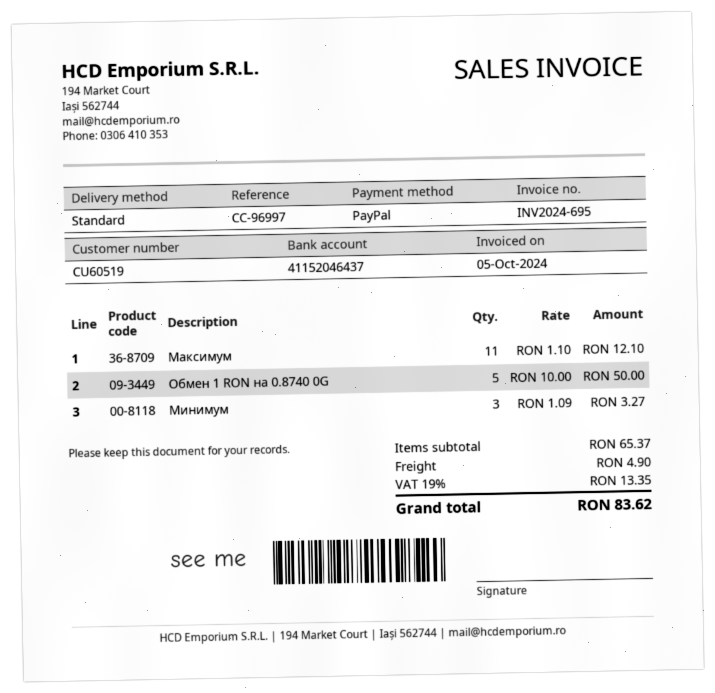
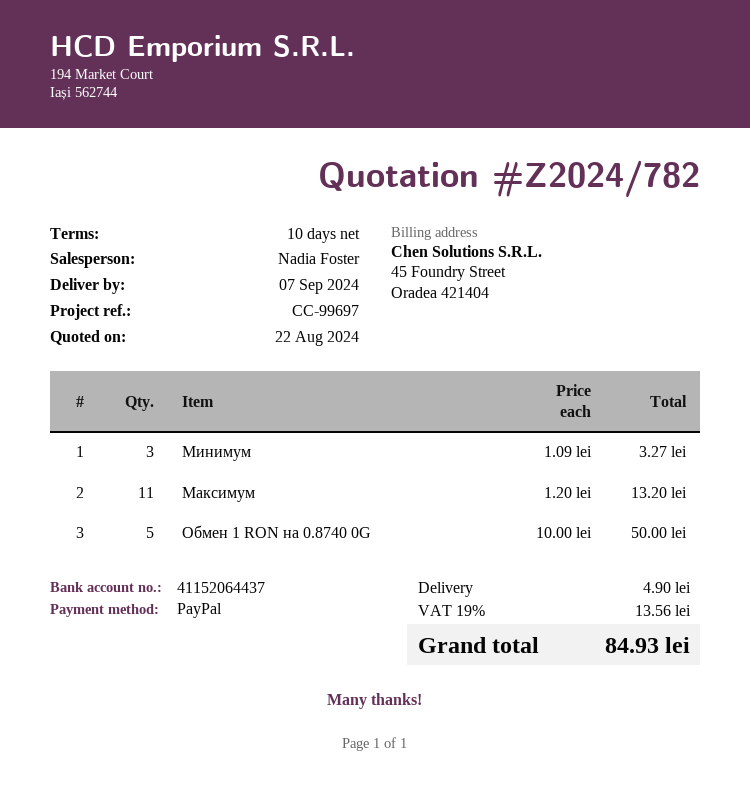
reference: CC-96997 -> CC-99697
bank account: 41152046437 -> 41152064437
Максимум: 11 x 1.10 = 12.10 -> 11 x 1.20 = 13.20
tax: 19% = 13.35 -> 19% = 13.56
total: 83.62 -> 84.93

